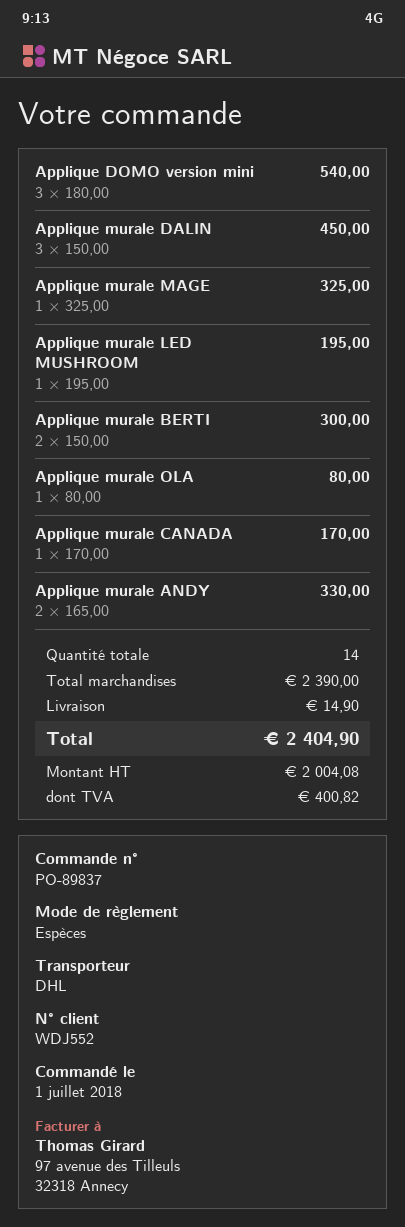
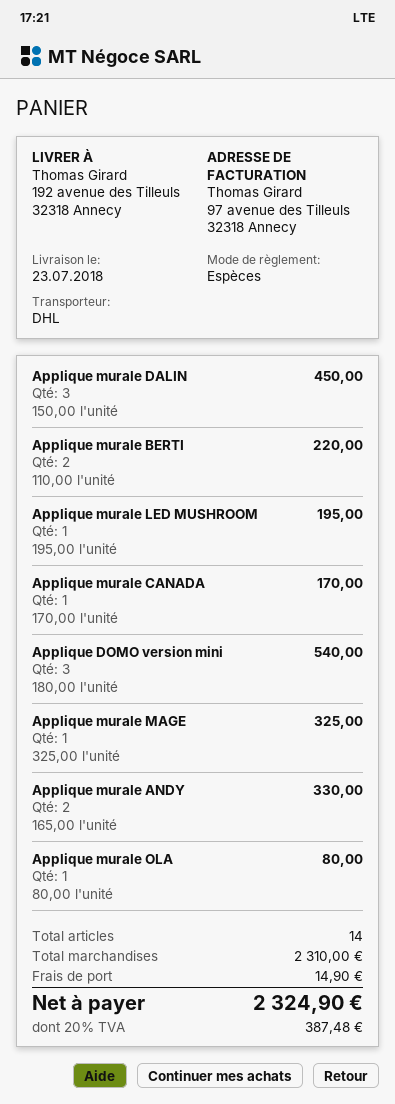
Applique murale BERTI: 2 x 150.00 = 300.00 -> 2 x 110.00 = 220.00
subtotal: 2390.00 -> 2310.00
tax: 400.82 -> 387.48
total: 2404.90 -> 2324.90

